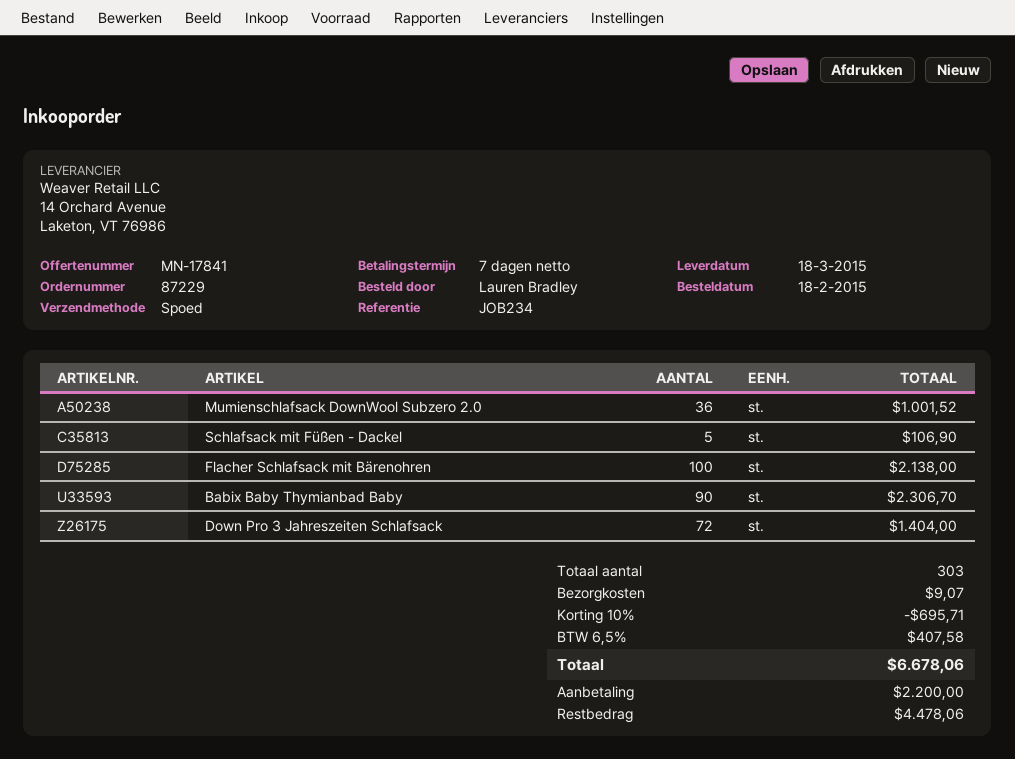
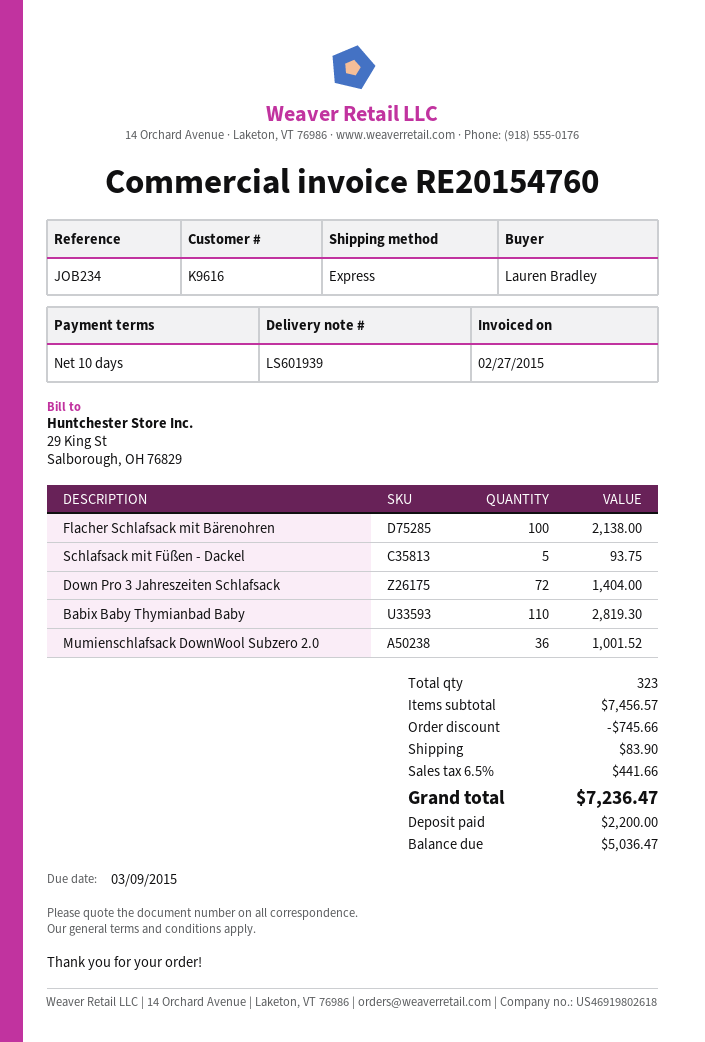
payment terms: 7 days -> 10 days
Schlafsack mit Füßen - Dackel: 5 for 106.90 -> 5 for 93.75
Babix Baby Thymianbad Baby: 90 for 2306.70 -> 110 for 2819.30
total quantity: 303 -> 323
discount: 695.71 -> 745.66
shipping: 9.07 -> 83.90
tax: 6.5% = 407.58 -> 6.5% = 441.66
total: 6678.06 -> 7236.47
balance: 4478.06 -> 5036.47

